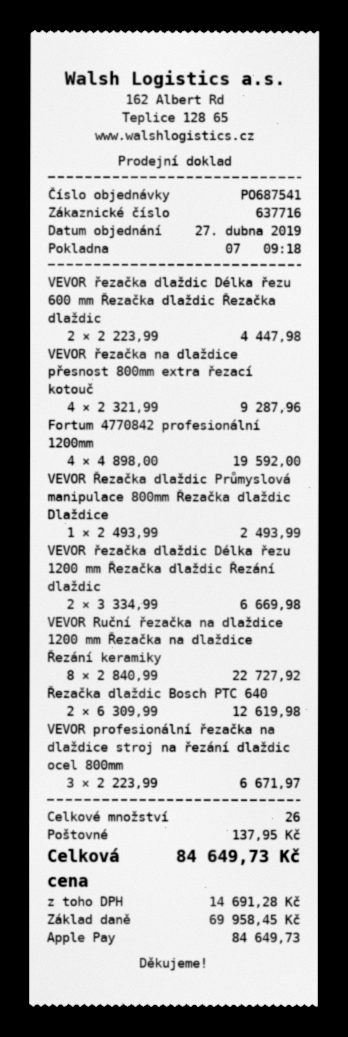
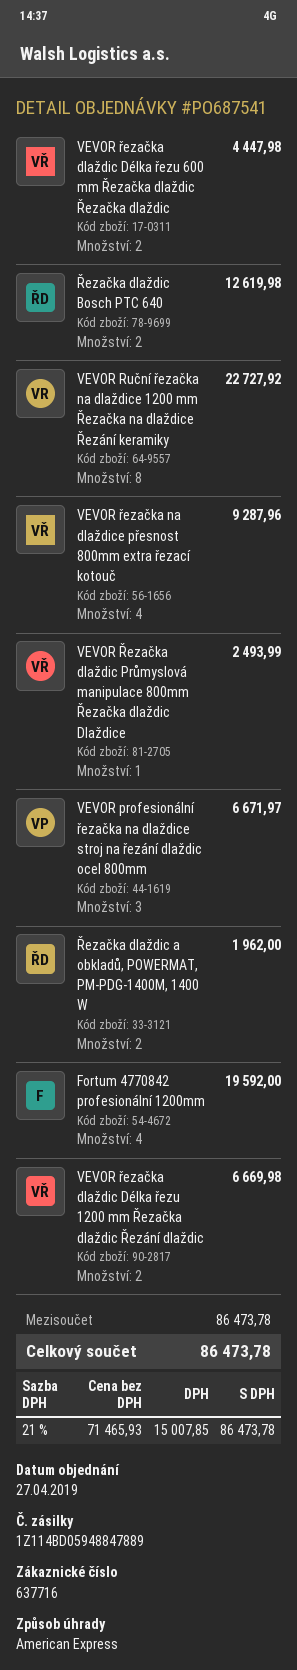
payment method: Apple Pay -> American Express
Řezačka dlaždic a obkladů, POWERMAT, PM-PDG-1400M, 1400 W: none -> 2 for 1962.00
shipping: 137.95 -> none
net: 69958.45 -> 71465.93
tax: 14691.28 -> 15007.85
total: 84649.73 -> 86473.78

